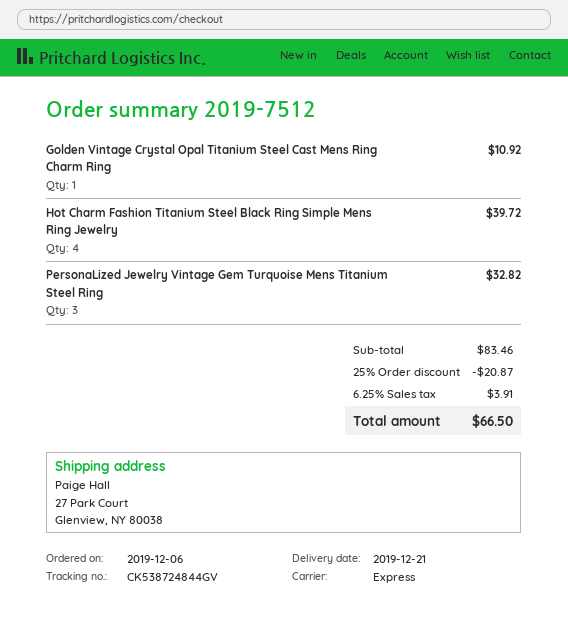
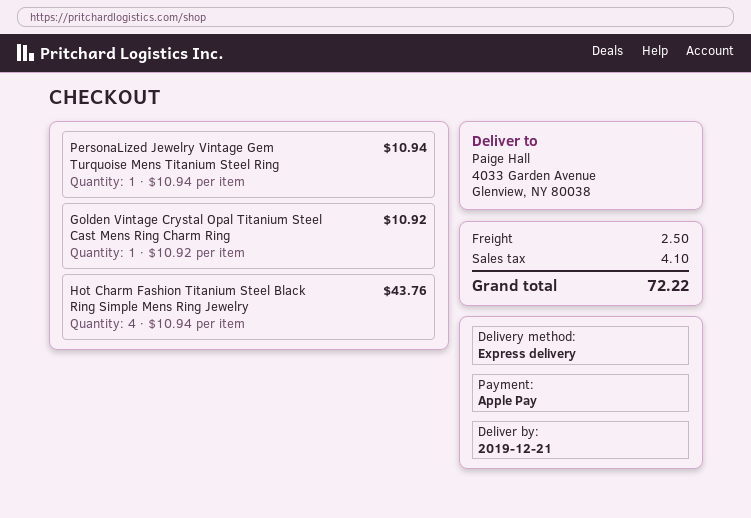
ship to: 27 Park Court, Glenview, NY 80038 -> 4033 Garden Avenue, Glenview, NY 80038
Hot Charm Fashion Titanium Steel Black Ring Simple Mens Ring Jewelry: 4 for 39.72 -> 4 for 43.76
PersonaLized Jewelry Vintage Gem Turquoise Mens Titanium Steel Ring: 3 for 32.82 -> 1 for 10.94
discount: 25% = 20.87 -> none
shipping: none -> 2.50
tax: 3.91 -> 4.10
total: 66.50 -> 72.22

